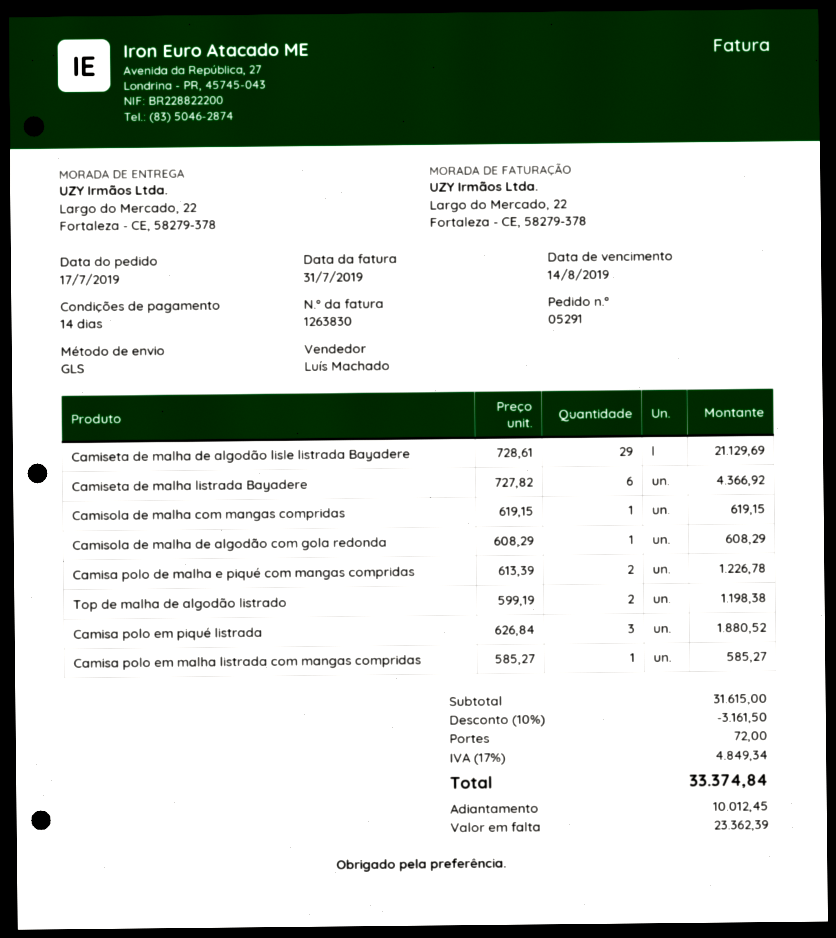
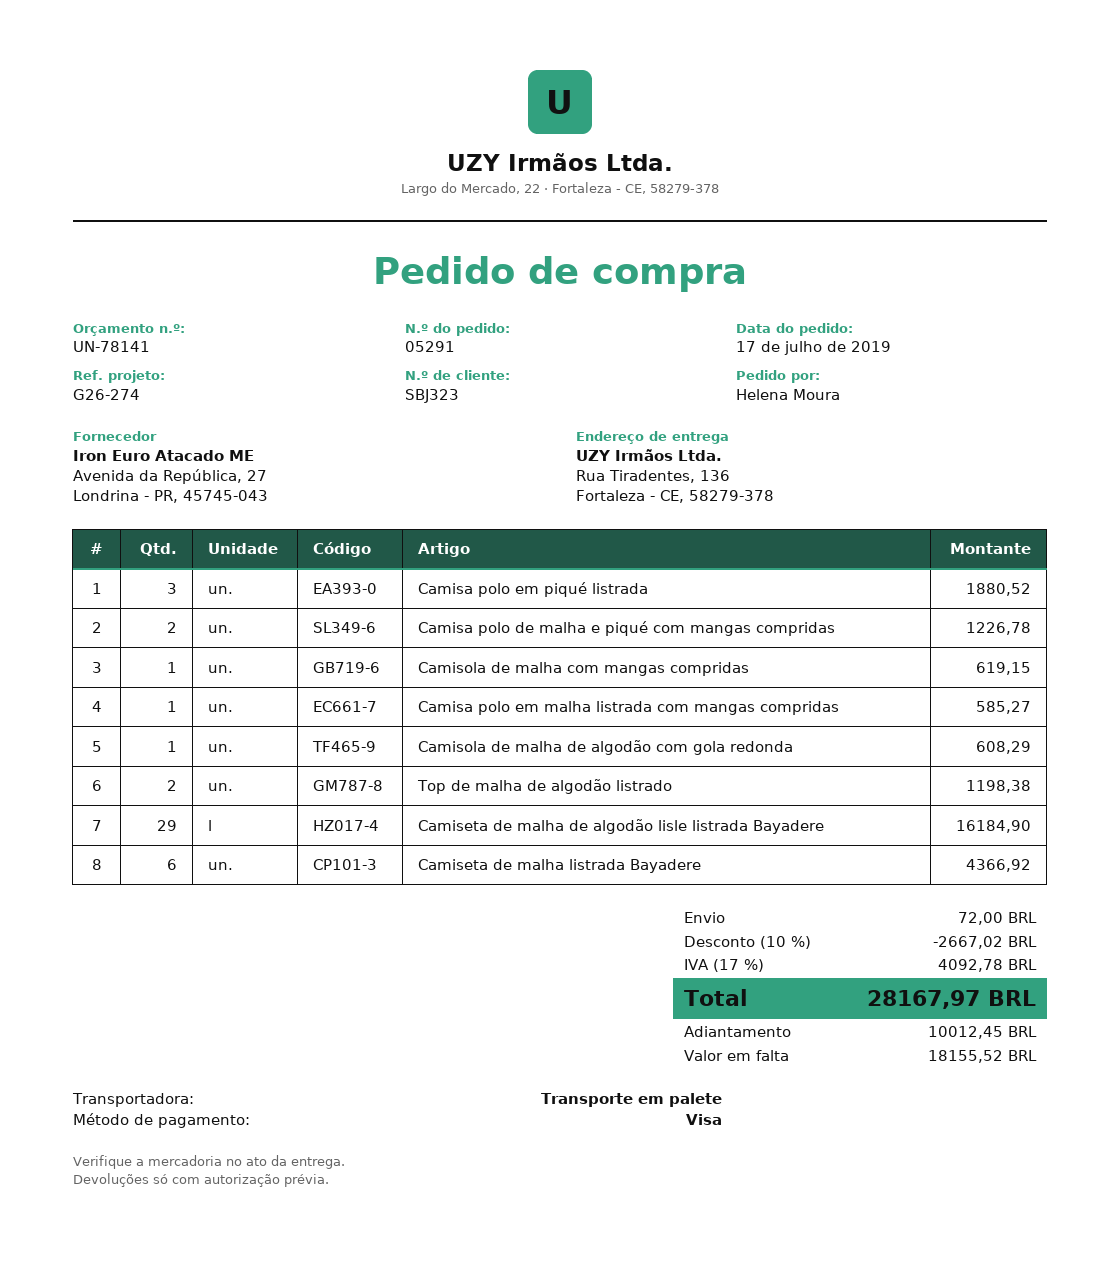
shipping method: GLS -> pallet freight
ship to: Largo do Mercado, 22, Fortaleza - CE, 58279-378 -> Rua Tiradentes, 136, Fortaleza - CE, 58279-378
Camiseta de malha de algodão lisle listrada Bayadere: 29 for 21129.69 -> 29 for 16184.90
discount: 10% = 3161.50 -> 10% = 2667.02
tax: 17% = 4849.34 -> 17% = 4092.78
total: 33374.84 -> 28167.97
balance: 23362.39 -> 18155.52

